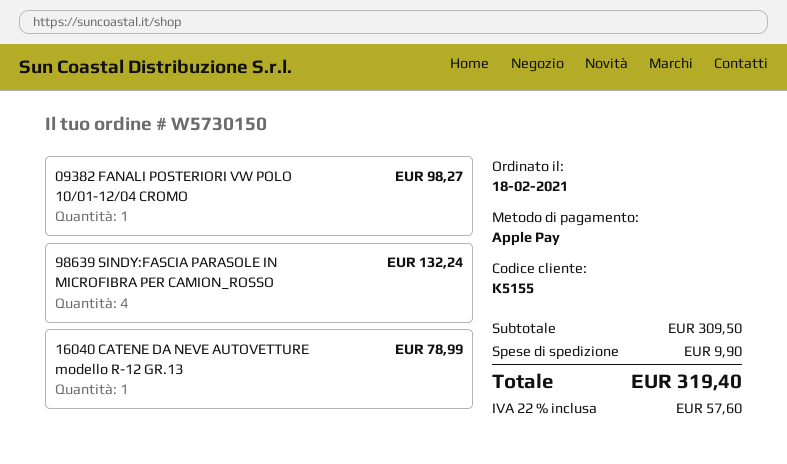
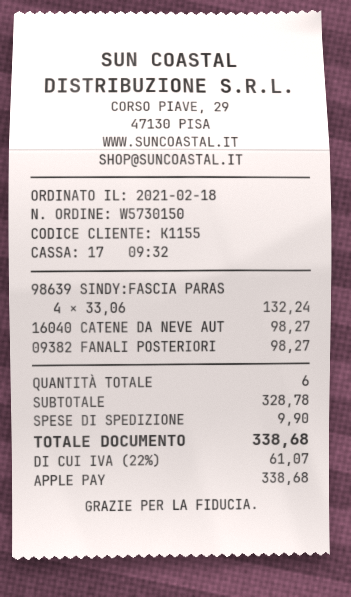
customer number: K5155 -> K1155
16040 CATENE DA NEVE AUTOVETTURE modello R-12 GR.13: 1 for 78.99 -> 1 for 98.27
subtotal: 309.50 -> 328.78
tax: 22% = 57.60 -> 22% = 61.07
total: 319.40 -> 338.68

